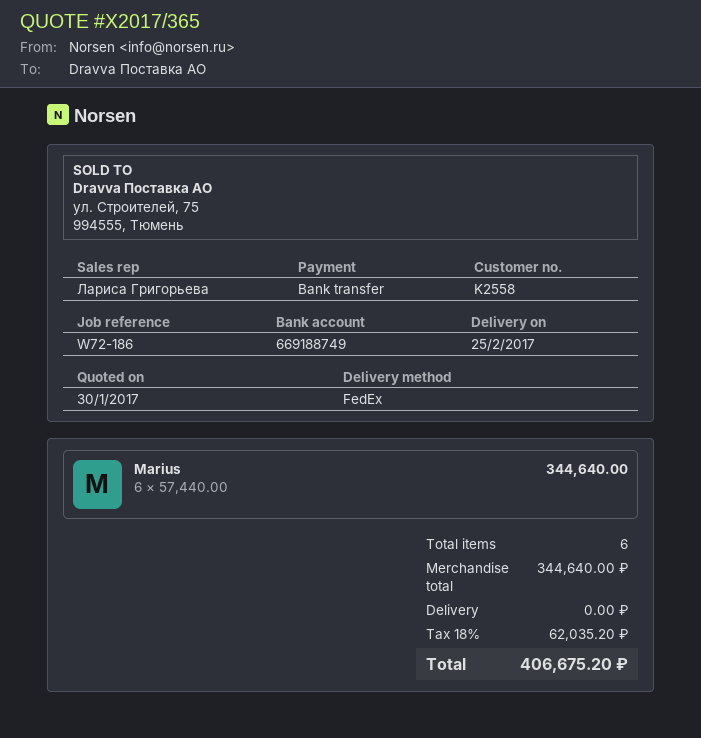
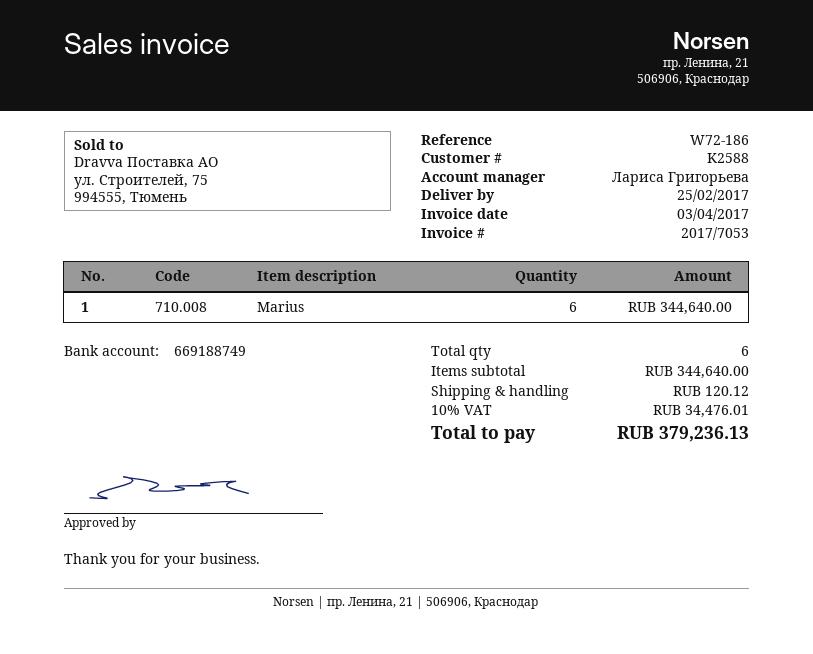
customer number: K2558 -> K2588
shipping: 0.00 -> 120.12
tax: 18% = 62035.20 -> 10% = 34476.01
total: 406675.20 -> 379236.13

